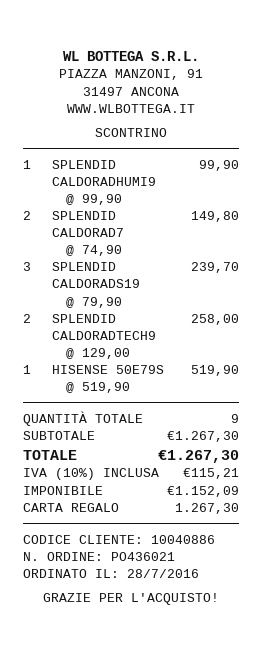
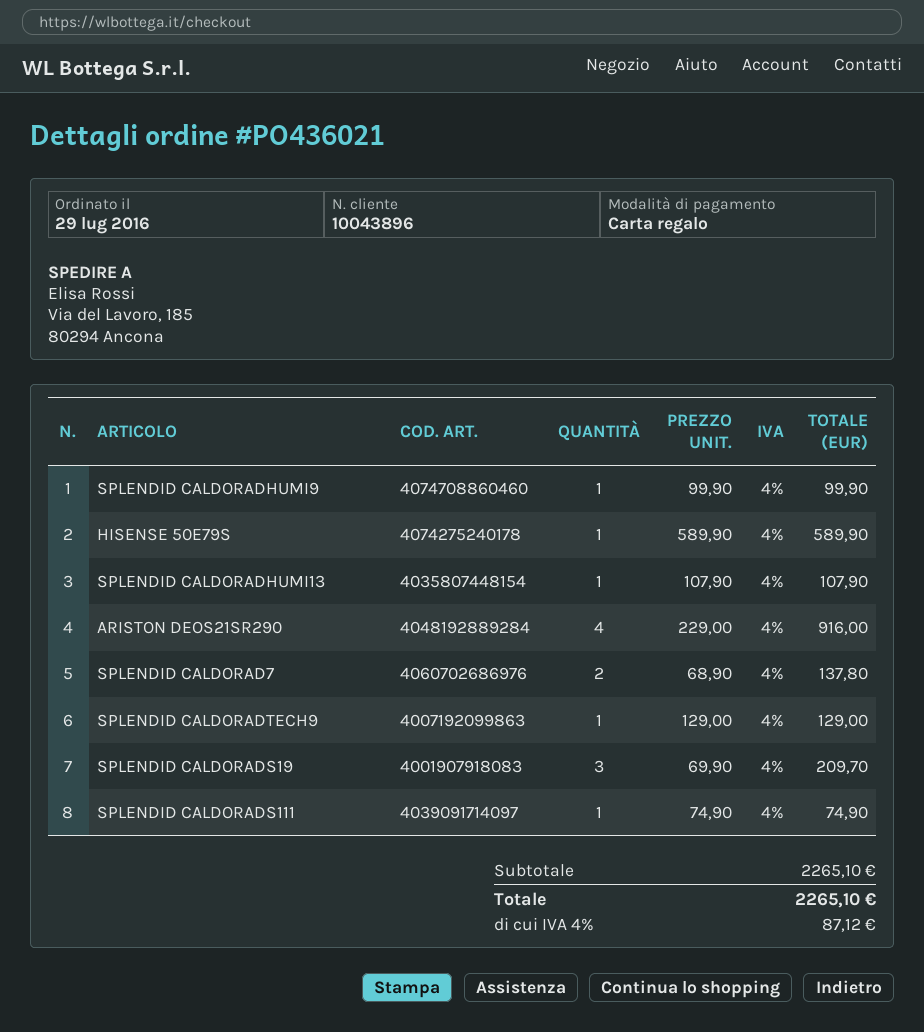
order date: 2016-07-28 -> 2016-07-29
customer number: 10040886 -> 10043896
SPLENDID CALDORAD7: 2 x 74.90 = 149.80 -> 2 x 68.90 = 137.80
SPLENDID CALDORADS19: 3 x 79.90 = 239.70 -> 3 x 69.90 = 209.70
SPLENDID CALDORADTECH9: 2 x 129.00 = 258.00 -> 1 x 129.00 = 129.00
HISENSE 50E79S: 1 x 519.90 = 519.90 -> 1 x 589.90 = 589.90
SPLENDID CALDORADHUMI13: none -> 1 x 107.90 = 107.90
ARISTON DEOS21SR290: none -> 4 x 229.00 = 916.00
SPLENDID CALDORADS111: none -> 1 x 74.90 = 74.90
subtotal: 1267.30 -> 2265.10
tax: 10% = 115.21 -> 4% = 87.12
total: 1267.30 -> 2265.10

